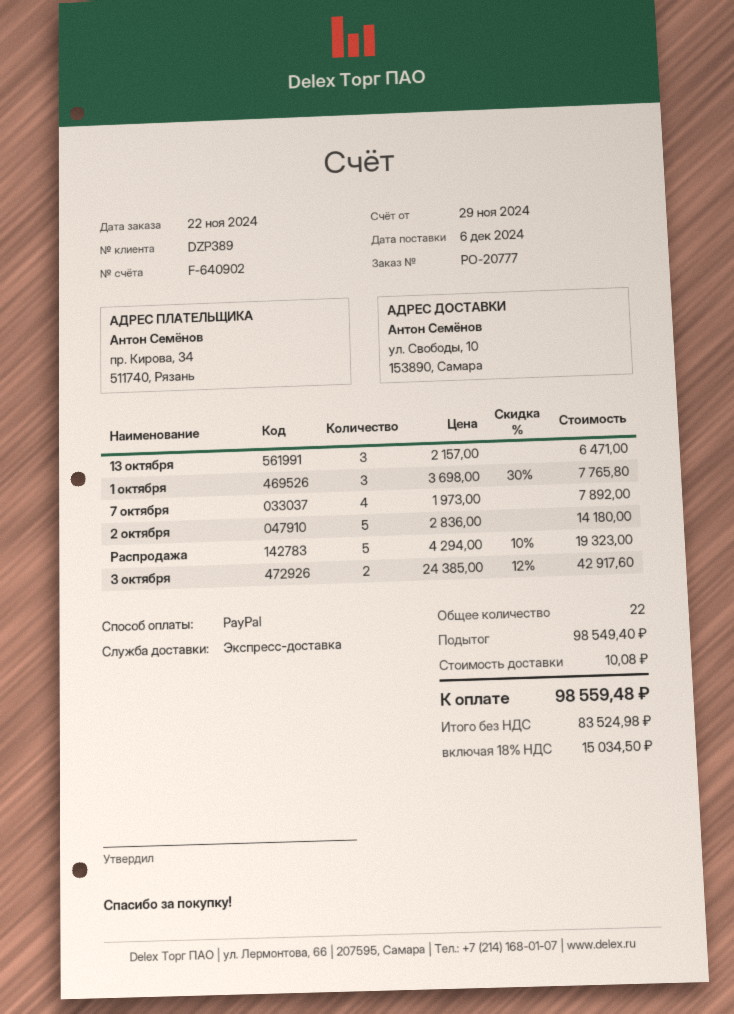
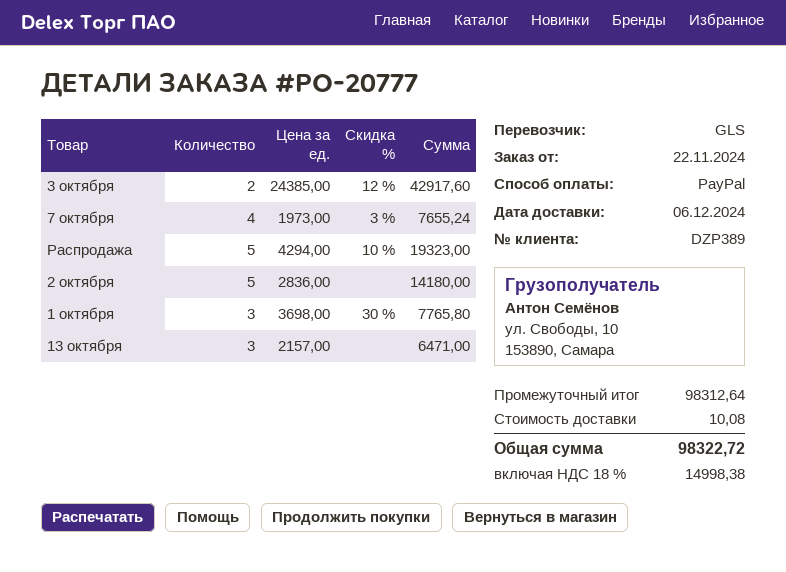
shipping method: express -> GLS
7 октября: 4 x 1973.00 = 7892.00 -> 4 x 1973.00 - 3% = 7655.24
subtotal: 98549.40 -> 98312.64
tax: 18% = 15034.50 -> 18% = 14998.38
total: 98559.48 -> 98322.72

